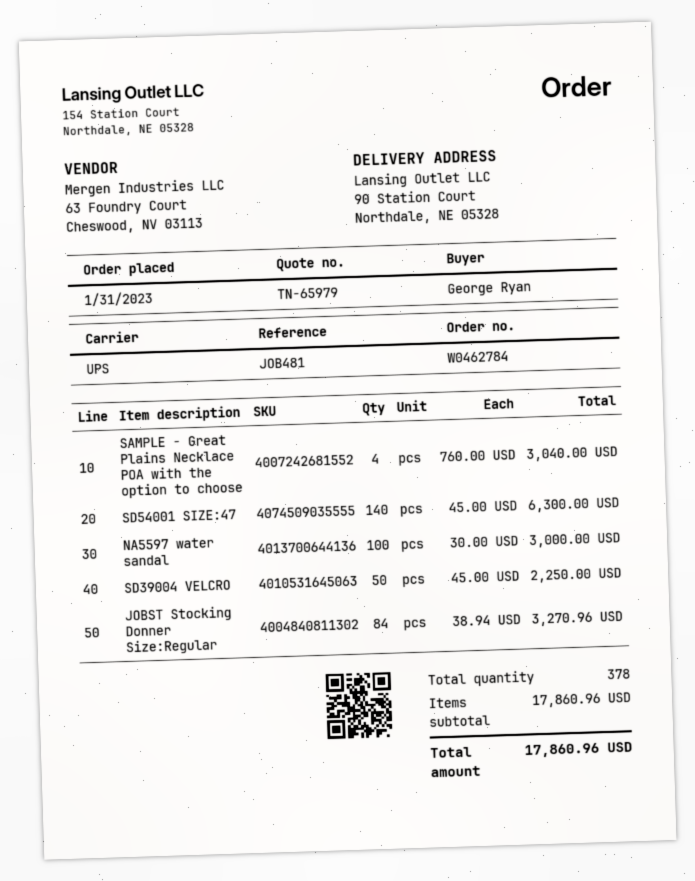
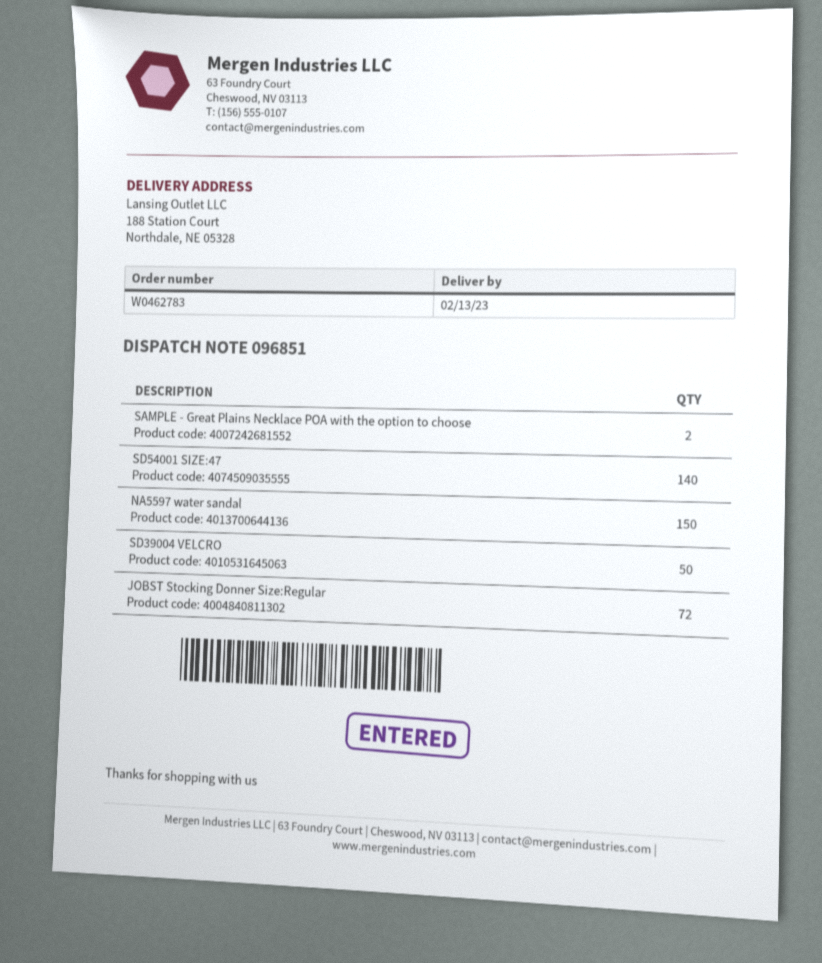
order number: W0462784 -> W0462783
ship to: 90 Station Court, Northdale, NE 05328 -> 188 Station Court, Northdale, NE 05328
SAMPLE - Great Plains Necklace POA with the option to choose: 4 -> 2
NA5597 water sandal: 100 -> 150
JOBST Stocking Donner Size:Regular: 84 -> 72

